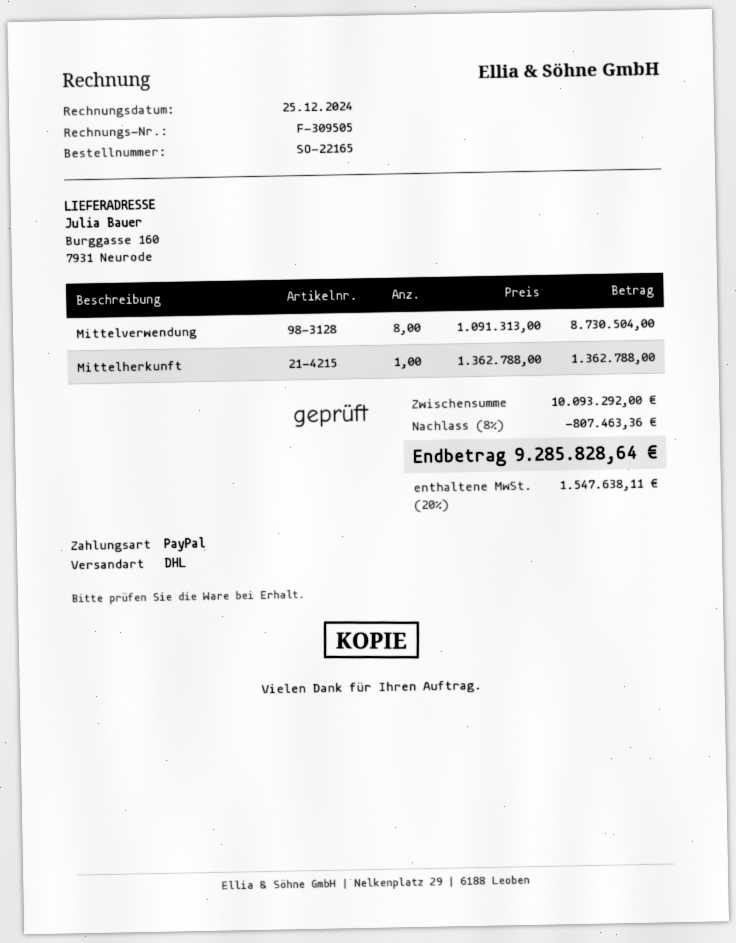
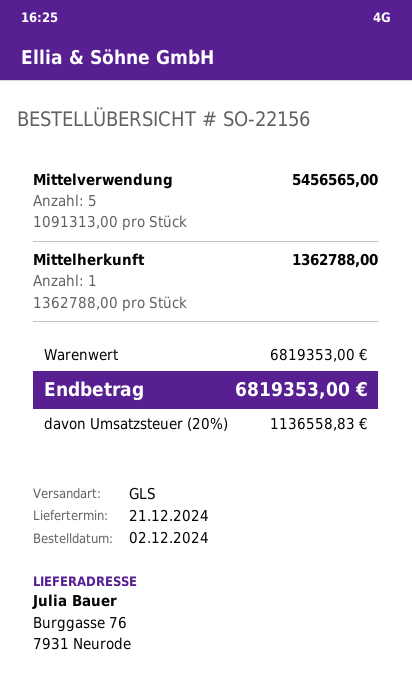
order number: SO-22165 -> SO-22156
shipping method: DHL -> GLS
ship to: Burggasse 160, 7931 Neurode -> Burggasse 76, 7931 Neurode
Mittelverwendung: 8 x 1091313.00 = 8730504.00 -> 5 x 1091313.00 = 5456565.00
subtotal: 10093292.00 -> 6819353.00
discount: 8% = 807463.36 -> none
tax: 20% = 1547638.11 -> 20% = 1136558.83
total: 9285828.64 -> 6819353.00

